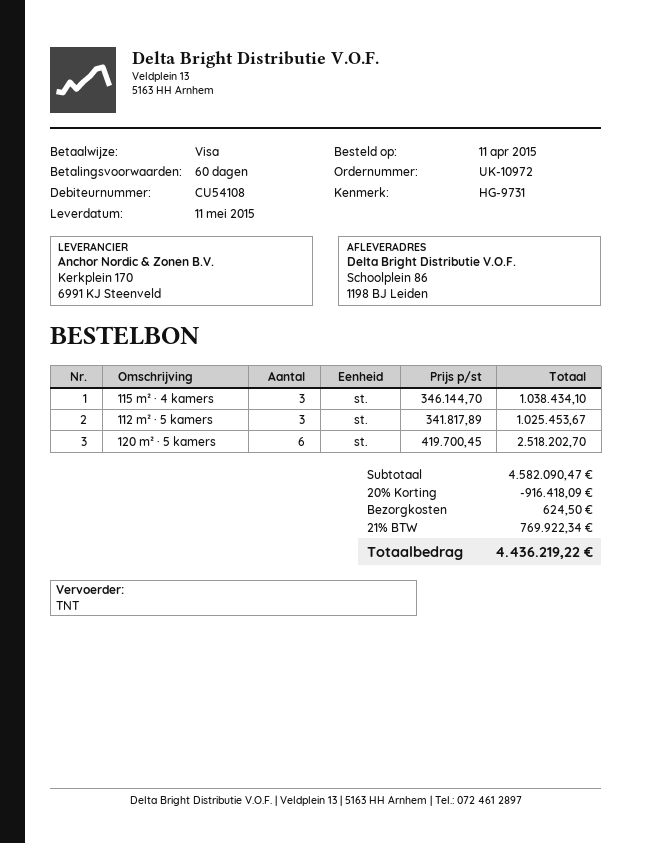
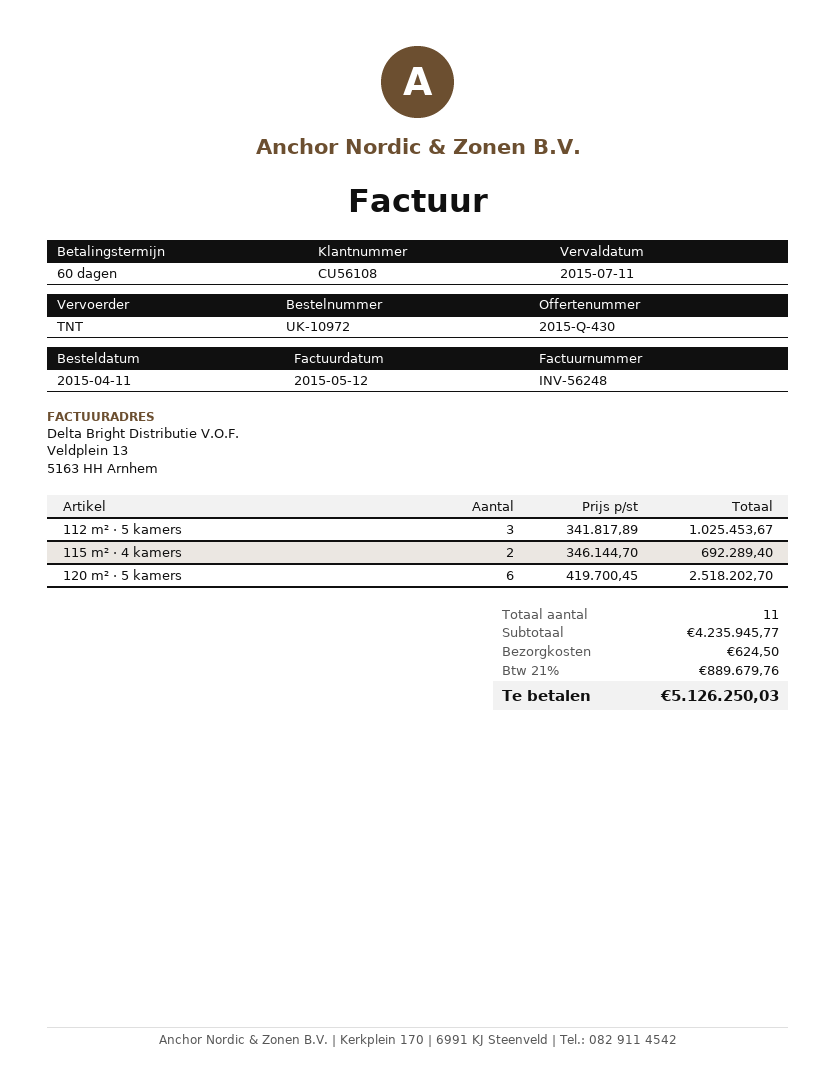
customer number: CU54108 -> CU56108
115 m² · 4 kamers: 3 x 346144.70 = 1038434.10 -> 2 x 346144.70 = 692289.40
subtotal: 4582090.47 -> 4235945.77
discount: 20% = 916418.09 -> none
tax: 21% = 769922.34 -> 21% = 889679.76
total: 4436219.22 -> 5126250.03

